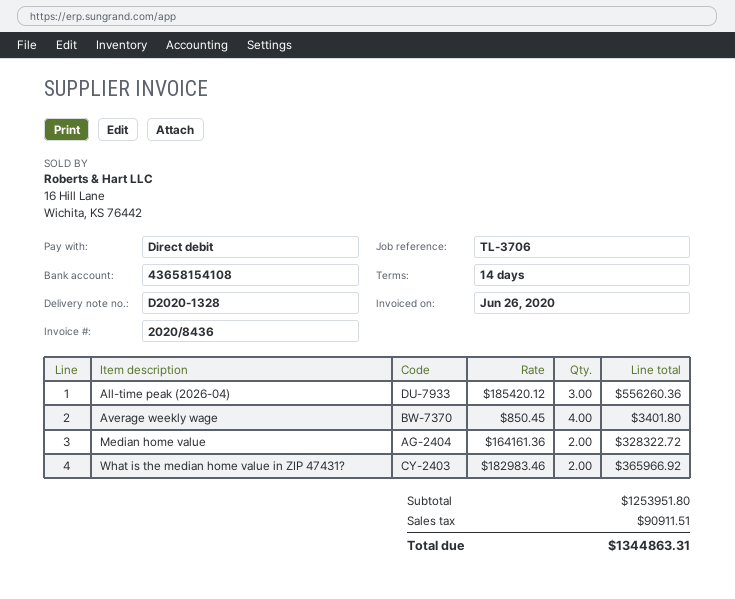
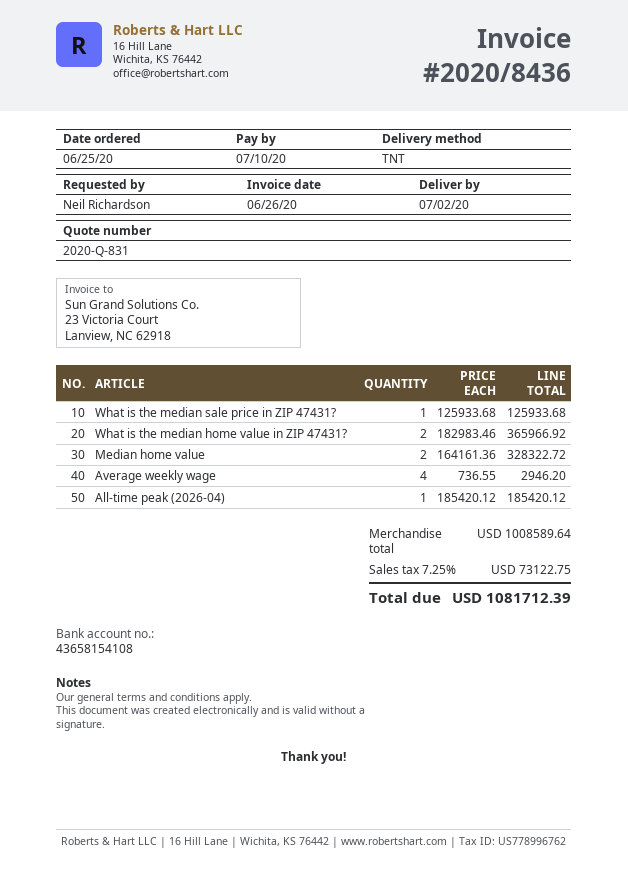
All-time peak (2026-04): 3 x 185420.12 = 556260.36 -> 1 x 185420.12 = 185420.12
Average weekly wage: 4 x 850.45 = 3401.80 -> 4 x 736.55 = 2946.20
What is the median sale price in ZIP 47431?: none -> 1 x 125933.68 = 125933.68
subtotal: 1253951.80 -> 1008589.64
tax: 90911.51 -> 73122.75
total: 1344863.31 -> 1081712.39

